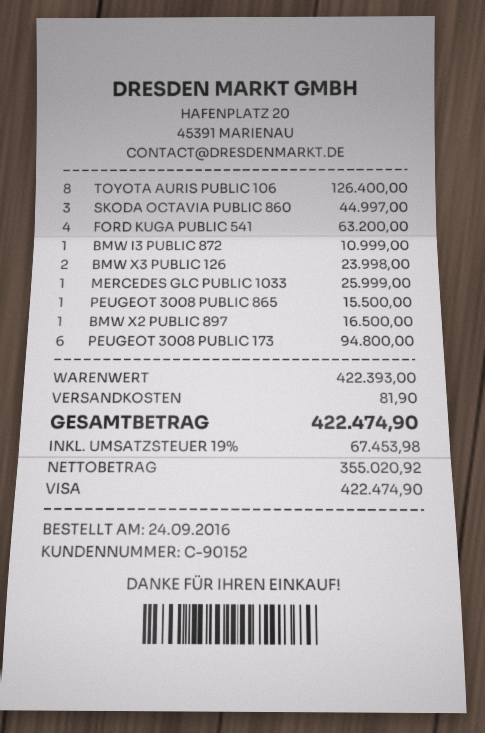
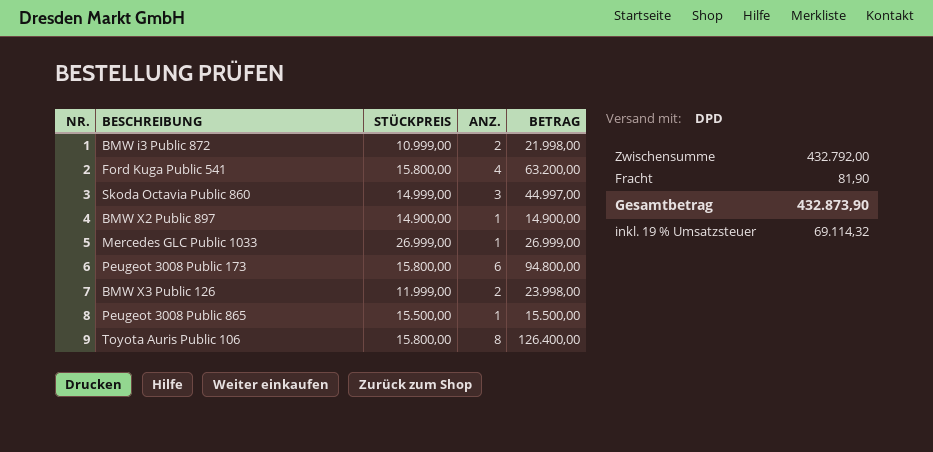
BMW I3 PUBLIC 872: 1 for 10999.00 -> 2 for 21998.00
MERCEDES GLC PUBLIC 1033: 1 for 25999.00 -> 1 for 26999.00
BMW X2 PUBLIC 897: 1 for 16500.00 -> 1 for 14900.00
subtotal: 422393.00 -> 432792.00
tax: 19% = 67453.98 -> 19% = 69114.32
total: 422474.90 -> 432873.90

